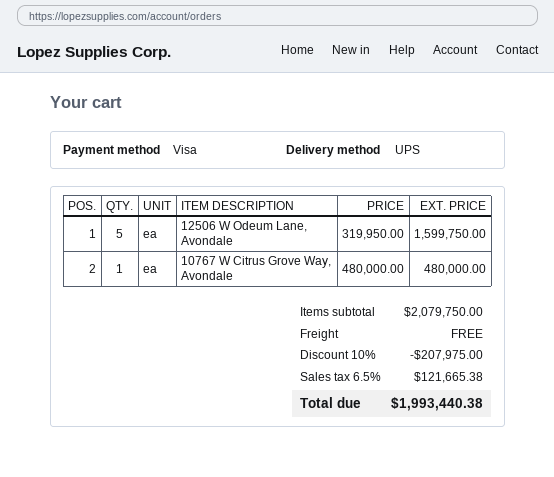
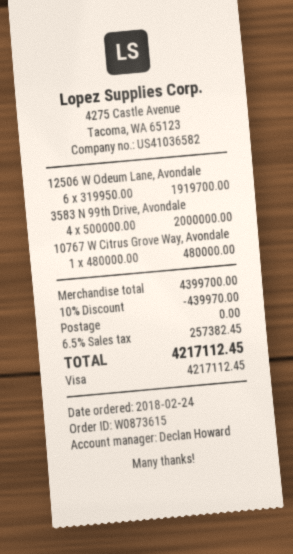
12506 W Odeum Lane, Avondale: 5 x 319950.00 = 1599750.00 -> 6 x 319950.00 = 1919700.00
3583 N 99th Drive, Avondale: none -> 4 x 500000.00 = 2000000.00
subtotal: 2079750.00 -> 4399700.00
discount: 10% = 207975.00 -> 10% = 439970.00
tax: 6.5% = 121665.38 -> 6.5% = 257382.45
total: 1993440.38 -> 4217112.45

